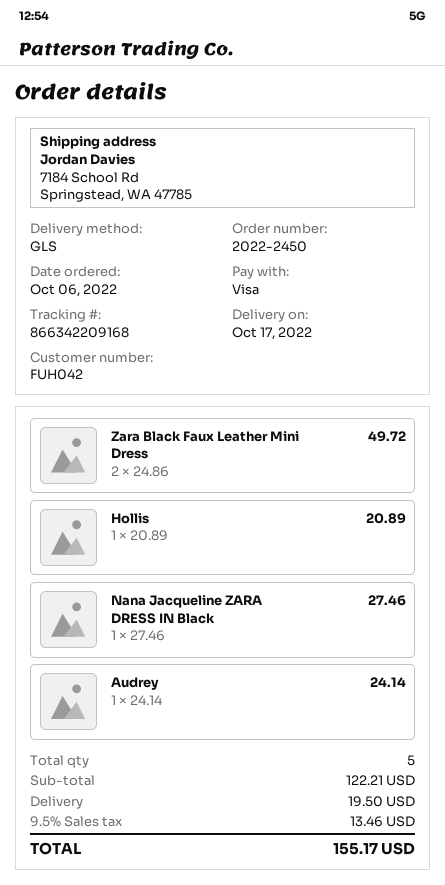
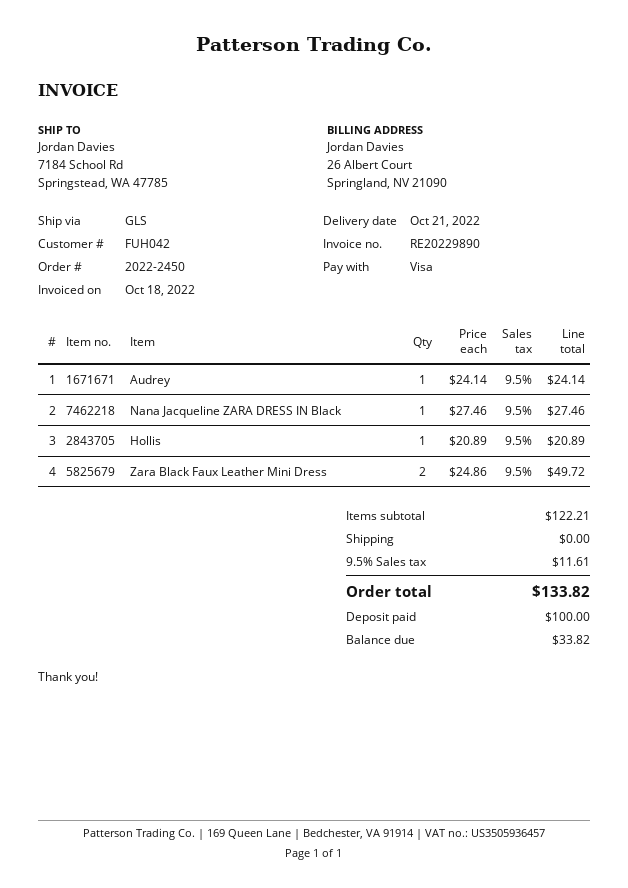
delivery date: 2022-10-17 -> 2022-10-21
shipping: 19.50 -> 0.00
tax: 9.5% = 13.46 -> 9.5% = 11.61
total: 155.17 -> 133.82

